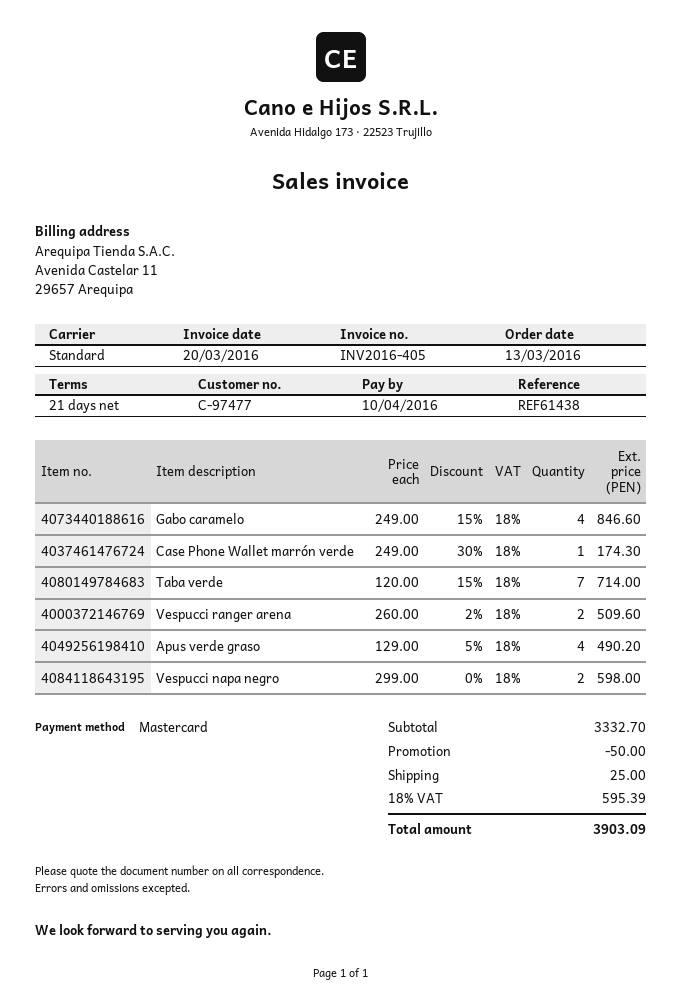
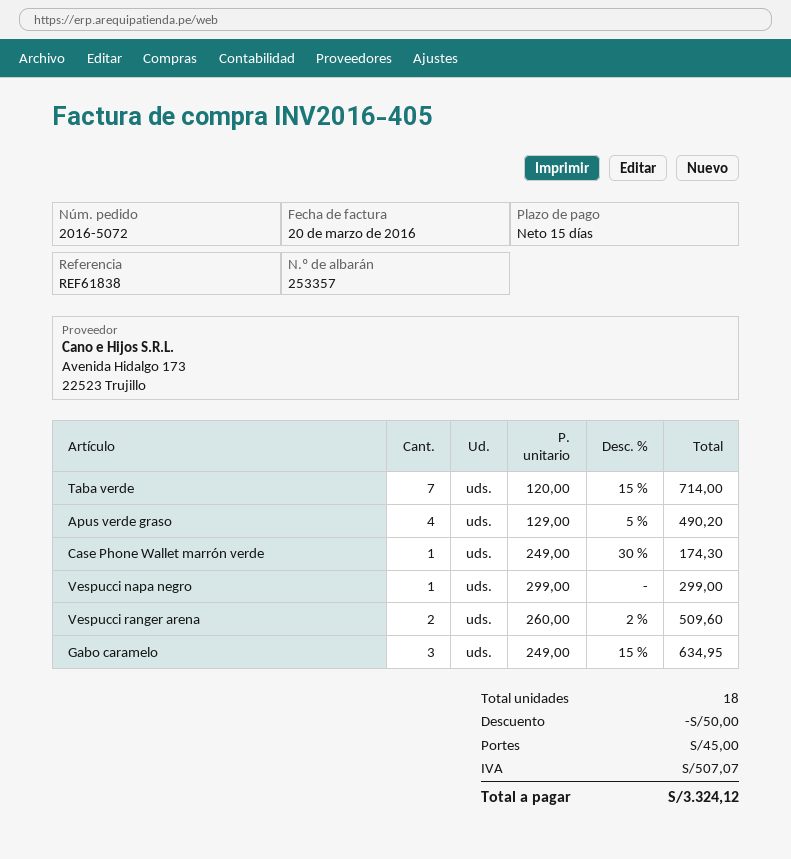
payment terms: 21 days -> 15 days
reference: REF61438 -> REF61838
Gabo caramelo: 4 x 249.00 - 15% = 846.60 -> 3 x 249.00 - 15% = 634.95
Vespucci napa negro: 2 x 299.00 = 598.00 -> 1 x 299.00 = 299.00
shipping: 25.00 -> 45.00
tax: 595.39 -> 507.07
total: 3903.09 -> 3324.12

